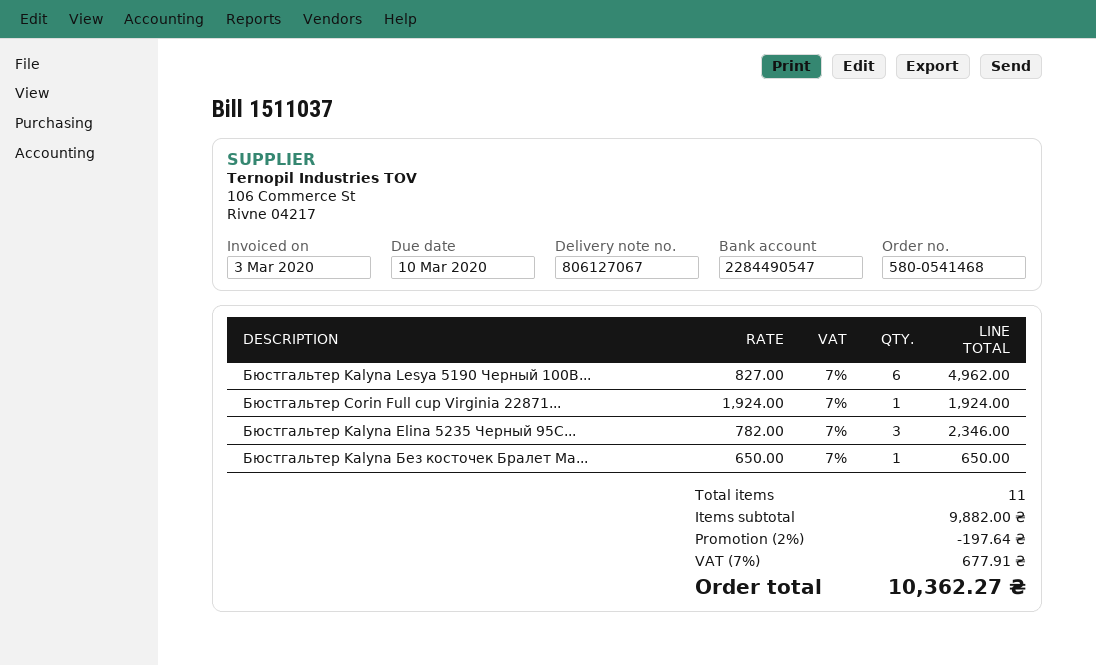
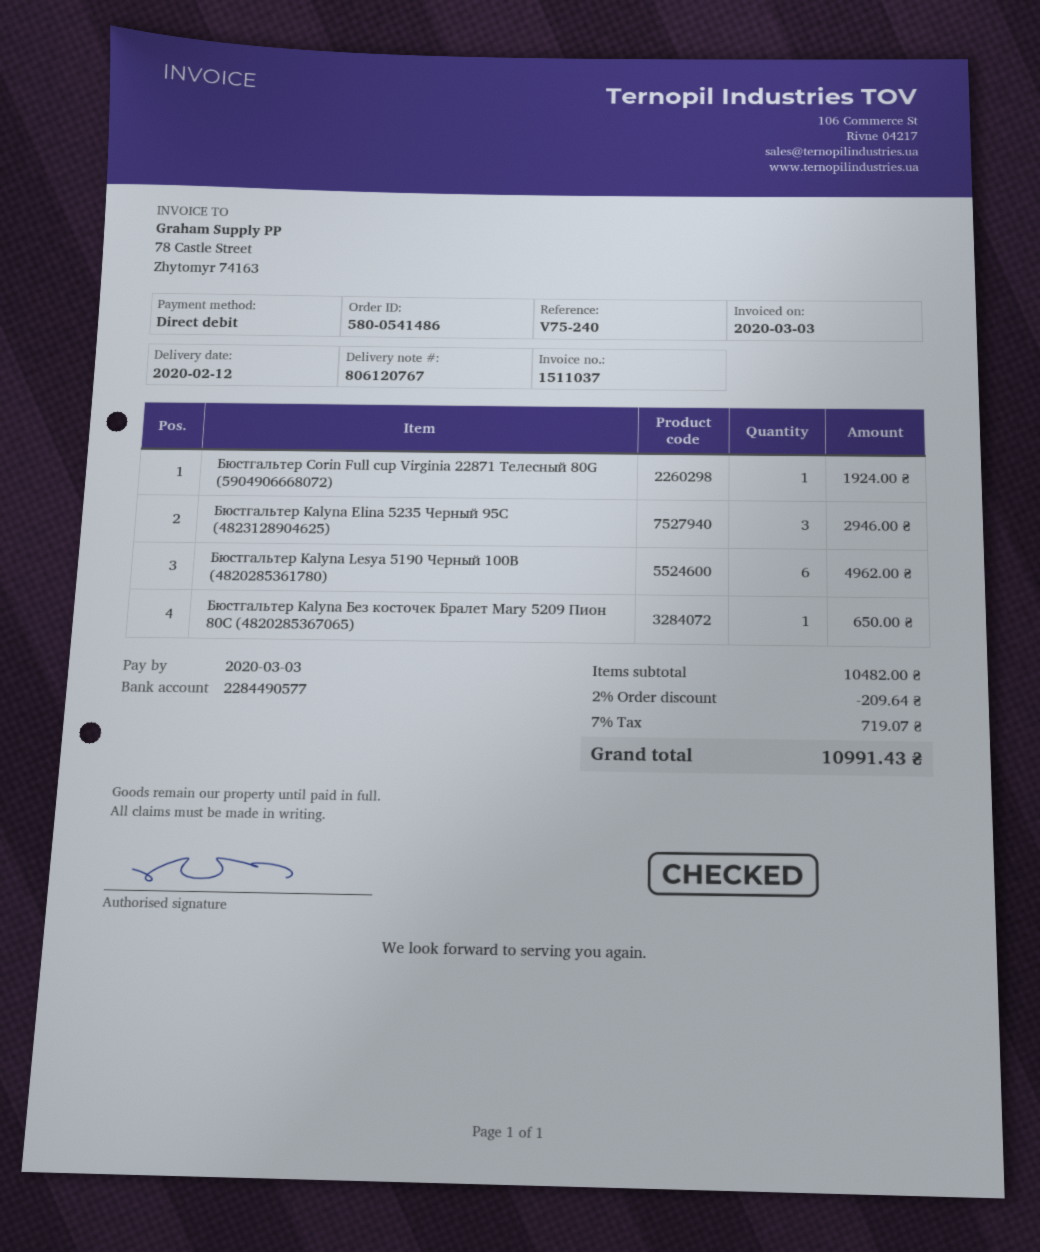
order number: 580-0541468 -> 580-0541486
delivery note number: 806127067 -> 806120767
due date: 2020-03-10 -> 2020-03-03
bank account: 2284490547 -> 2284490577
Бюстгальтер Kalyna Elina 5235 Черный 95C...: 3 for 2346.00 -> 3 for 2946.00
subtotal: 9882.00 -> 10482.00
discount: 2% = 197.64 -> 2% = 209.64
tax: 7% = 677.91 -> 7% = 719.07
total: 10362.27 -> 10991.43

